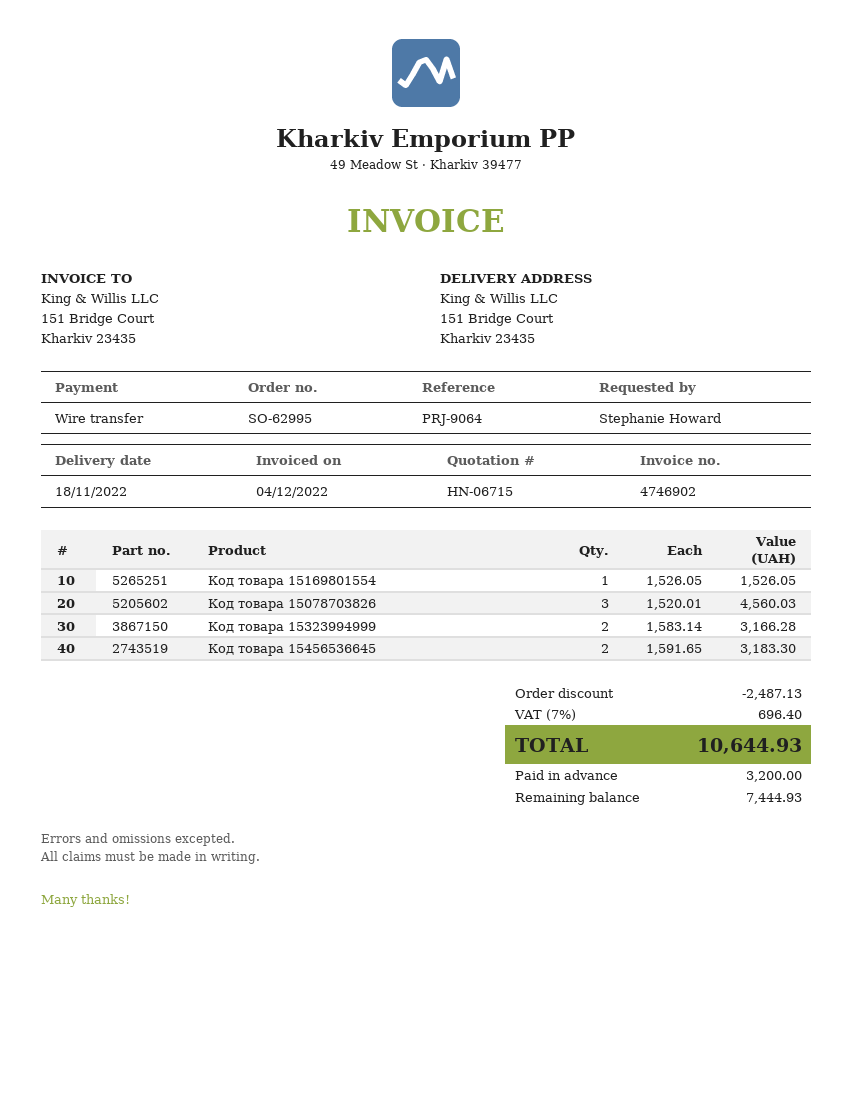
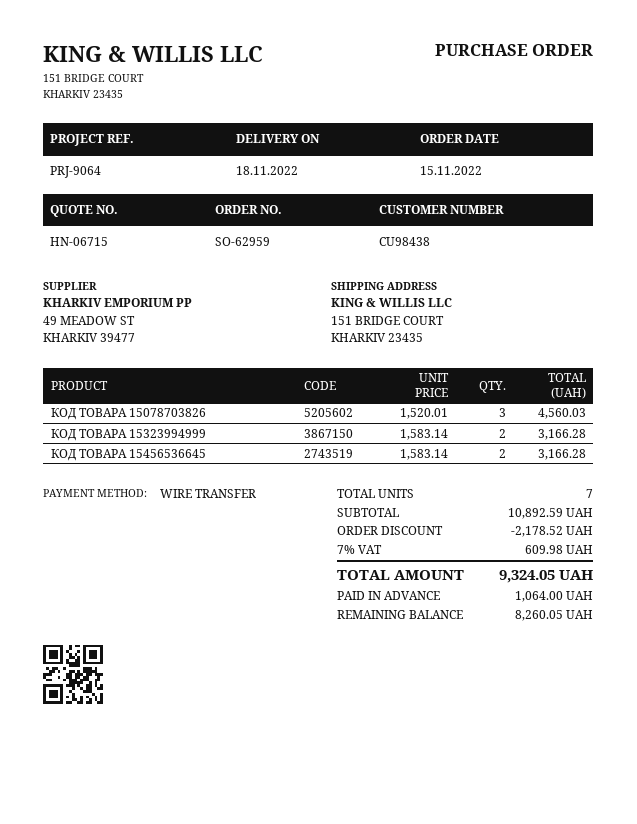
order number: SO-62995 -> SO-62959
Код товара 15169801554: 1 x 1526.05 = 1526.05 -> none
Код товара 15456536645: 2 x 1591.65 = 3183.30 -> 2 x 1583.14 = 3166.28
discount: 2487.13 -> 2178.52
tax: 7% = 696.40 -> 7% = 609.98
total: 10644.93 -> 9324.05
deposit: 3200.00 -> 1064.00
balance: 7444.93 -> 8260.05

